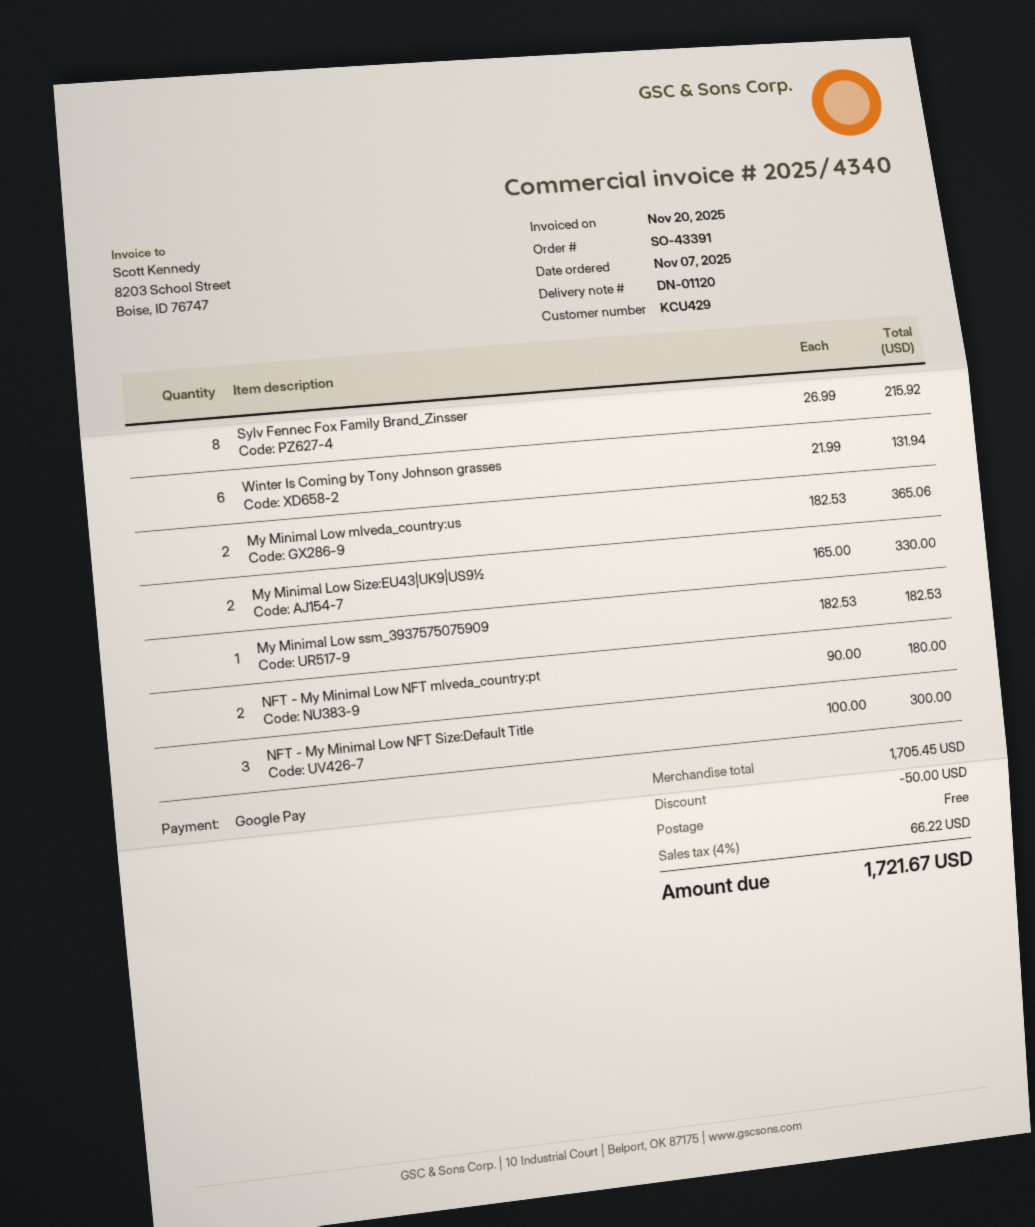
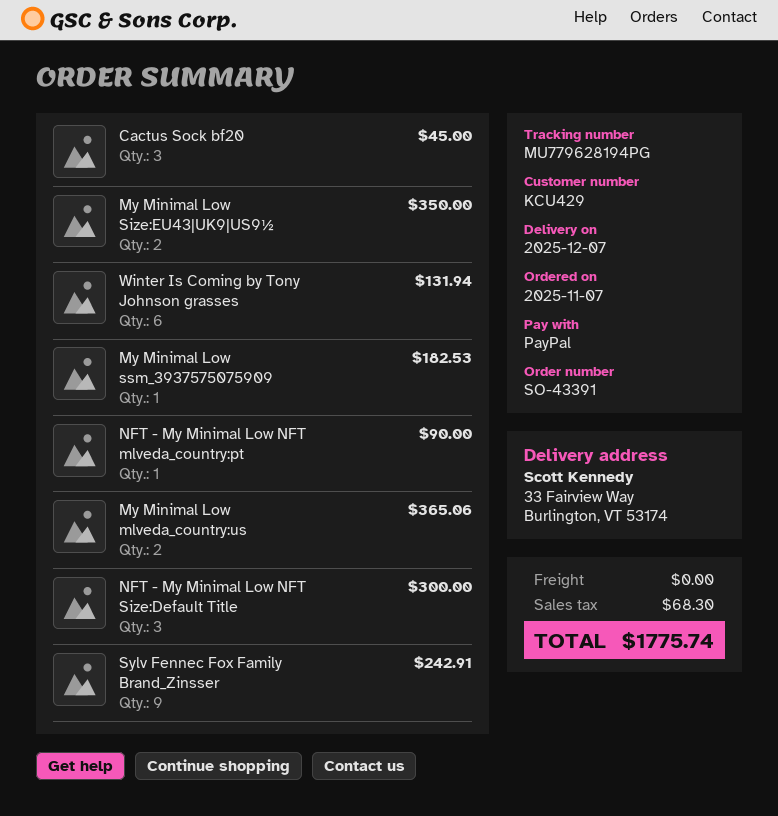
payment method: Google Pay -> PayPal
Sylv Fennec Fox Family Brand_Zinsser: 8 for 215.92 -> 9 for 242.91
My Minimal Low Size:EU43|UK9|US9½: 2 for 330.00 -> 2 for 350.00
NFT - My Minimal Low NFT mlveda_country:pt: 2 for 180.00 -> 1 for 90.00
Cactus Sock bf20: none -> 3 for 45.00
discount: 50.00 -> none
tax: 66.22 -> 68.30
total: 1721.67 -> 1775.74

